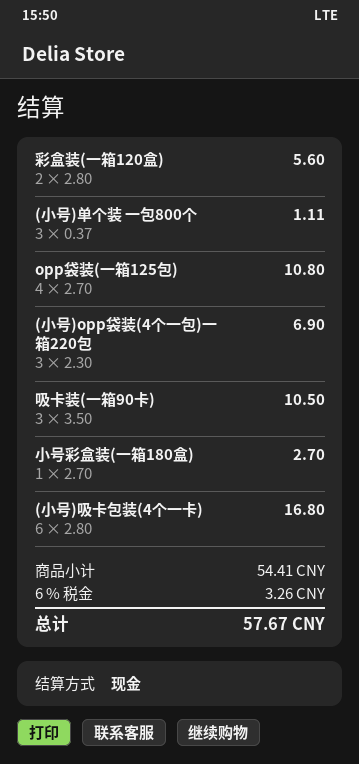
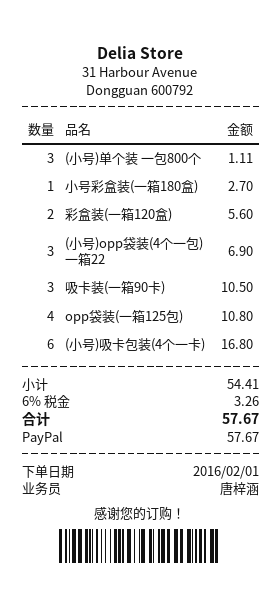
payment method: cash -> PayPal

